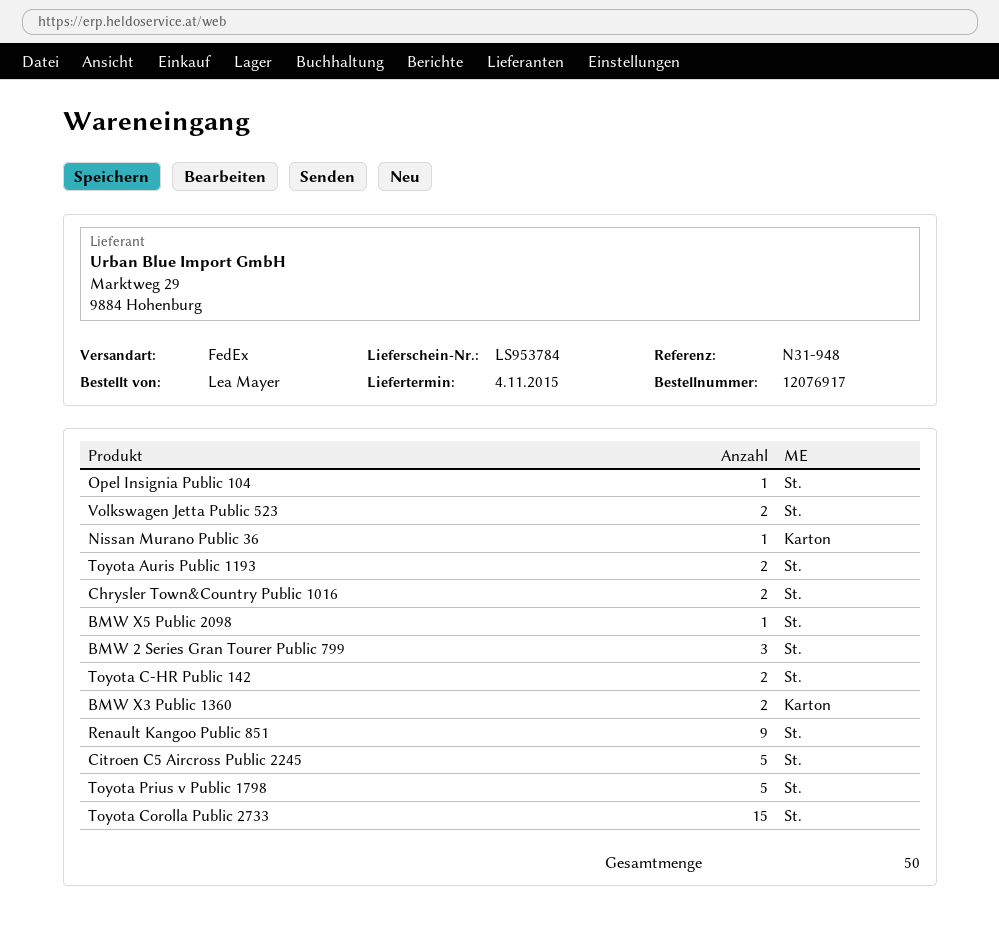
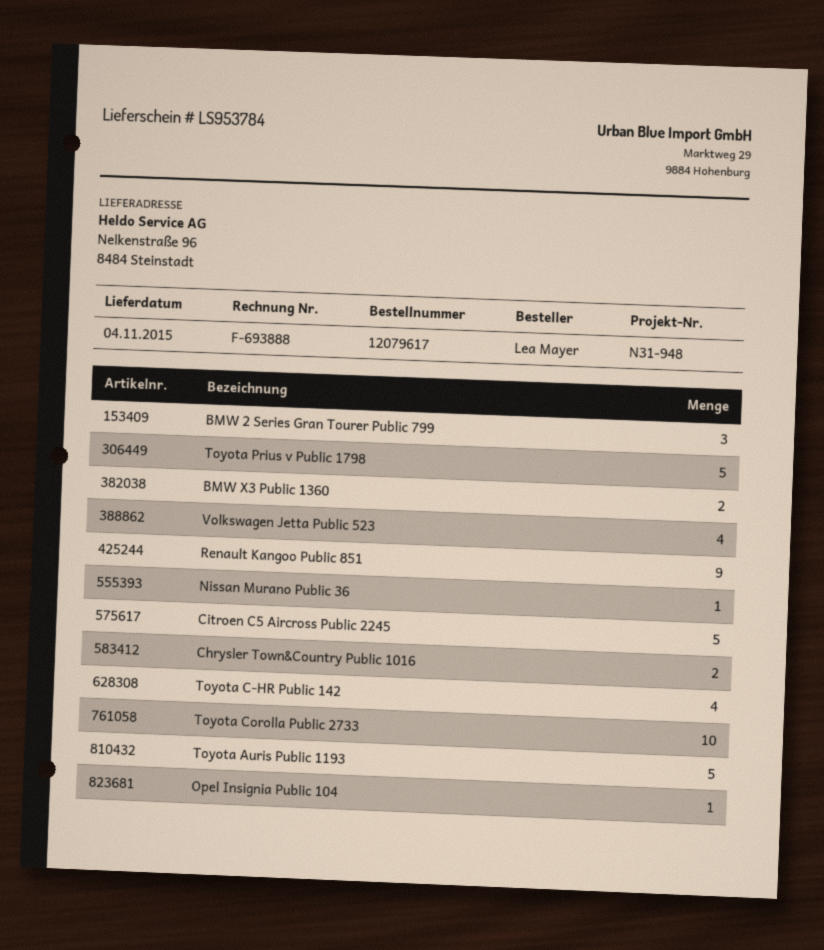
order number: 12076917 -> 12079617
Volkswagen Jetta Public 523: 2 -> 4
Toyota Auris Public 1193: 2 -> 5
BMW X5 Public 2098: 1 -> none
Toyota C-HR Public 142: 2 -> 4
Toyota Corolla Public 2733: 15 -> 10

